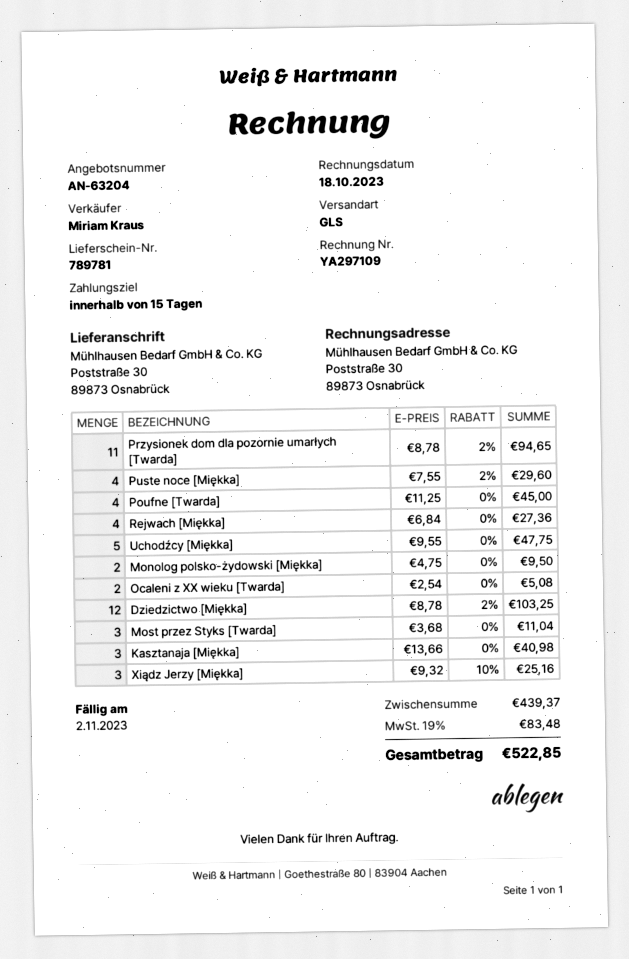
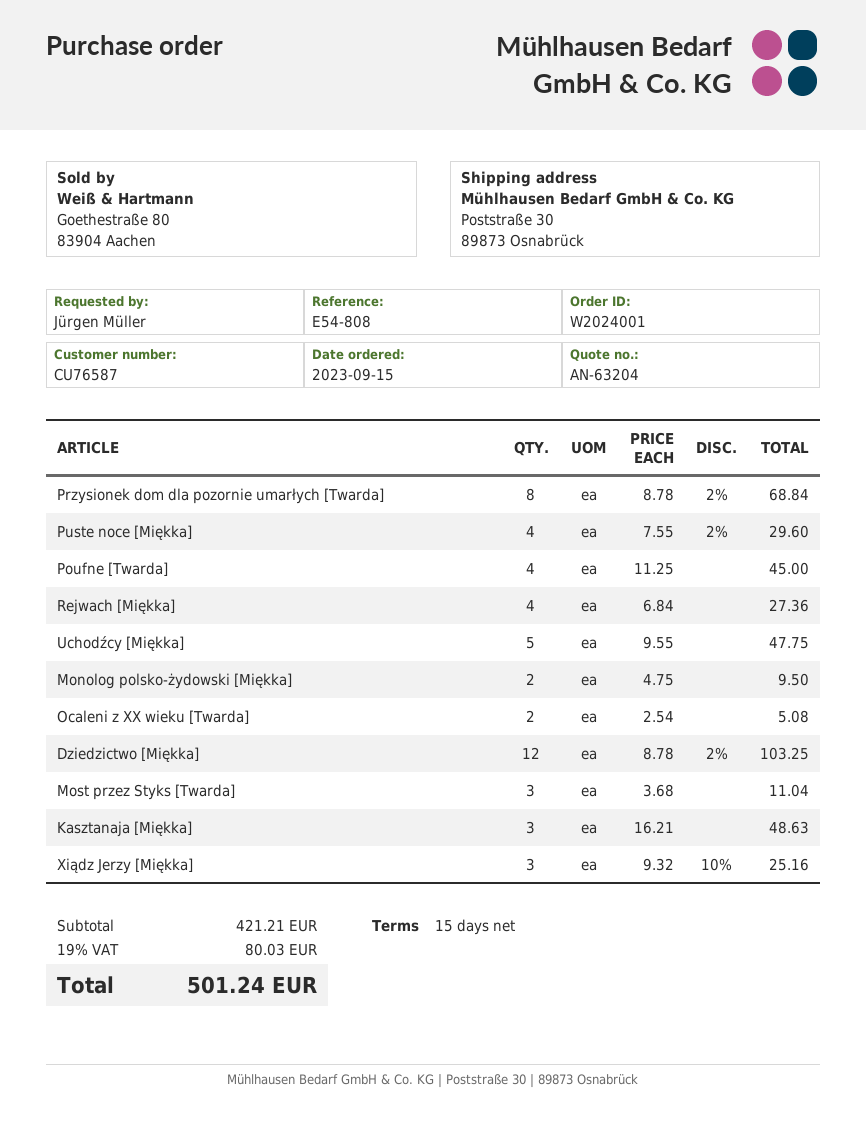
Przysionek dom dla pozornie umarłych [Twarda]: 11 x 8.78 - 2% = 94.65 -> 8 x 8.78 - 2% = 68.84
Kasztanaja [Miękka]: 3 x 13.66 = 40.98 -> 3 x 16.21 = 48.63
subtotal: 439.37 -> 421.21
tax: 19% = 83.48 -> 19% = 80.03
total: 522.85 -> 501.24

